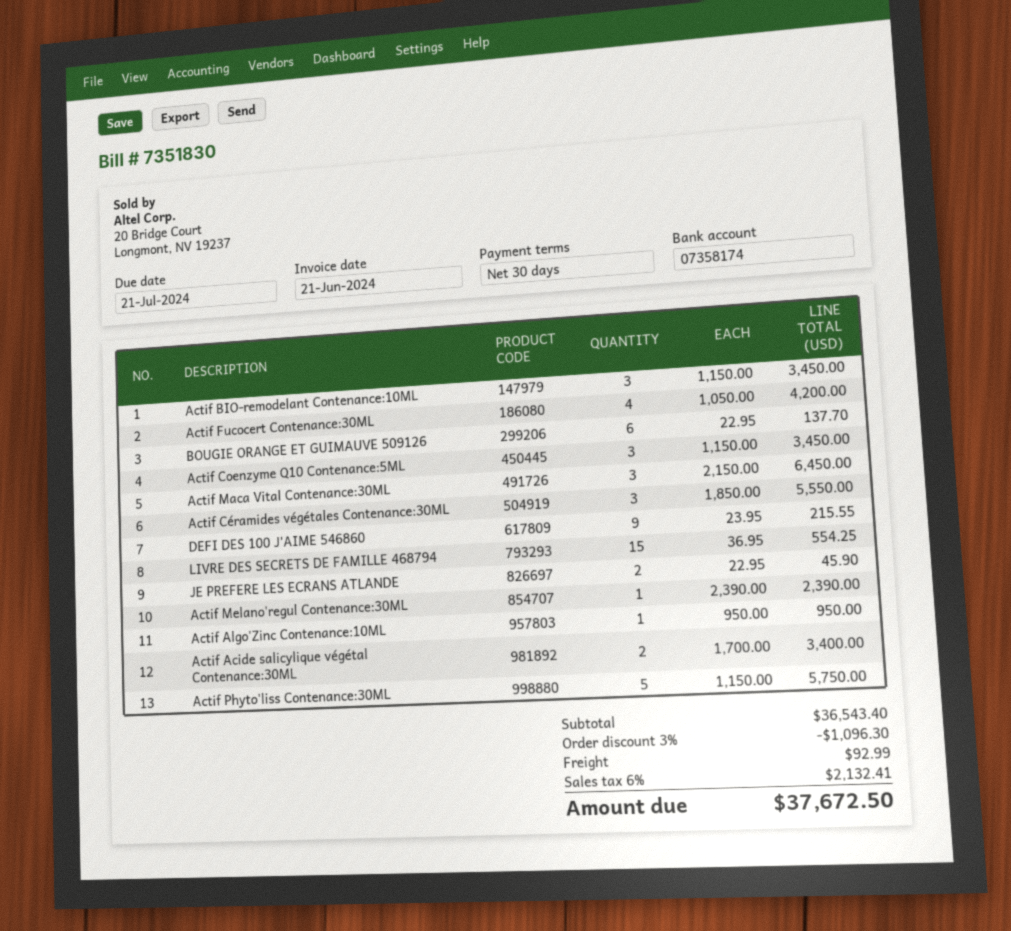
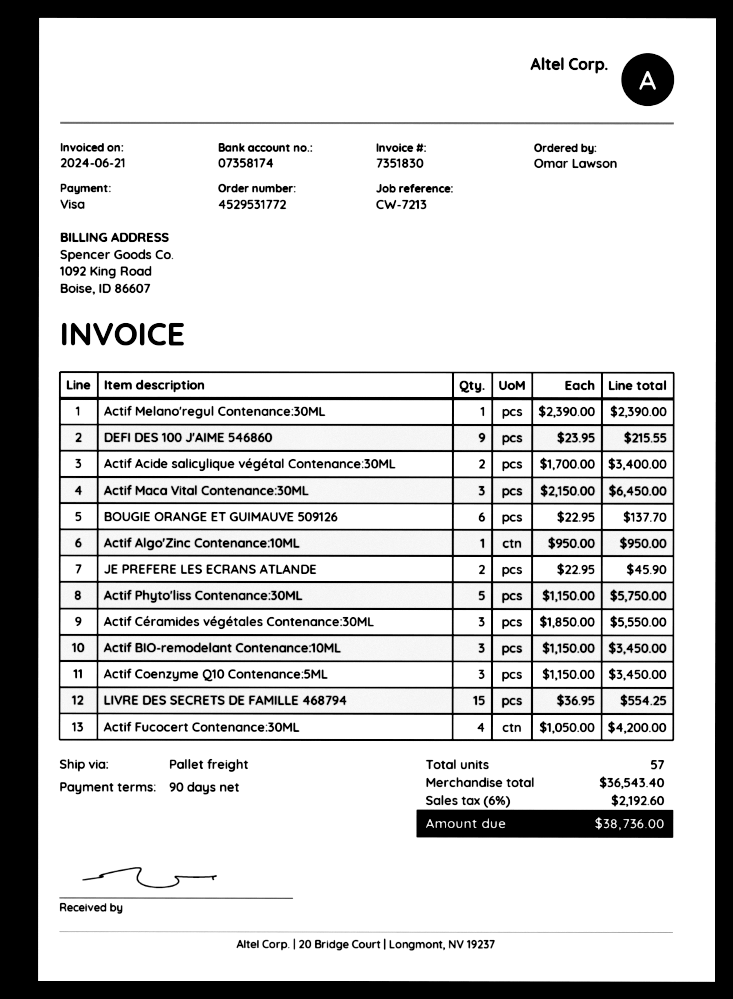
payment terms: 30 days -> 90 days
discount: 3% = 1096.30 -> none
shipping: 92.99 -> none
tax: 6% = 2132.41 -> 6% = 2192.60
total: 37672.50 -> 38736.00

